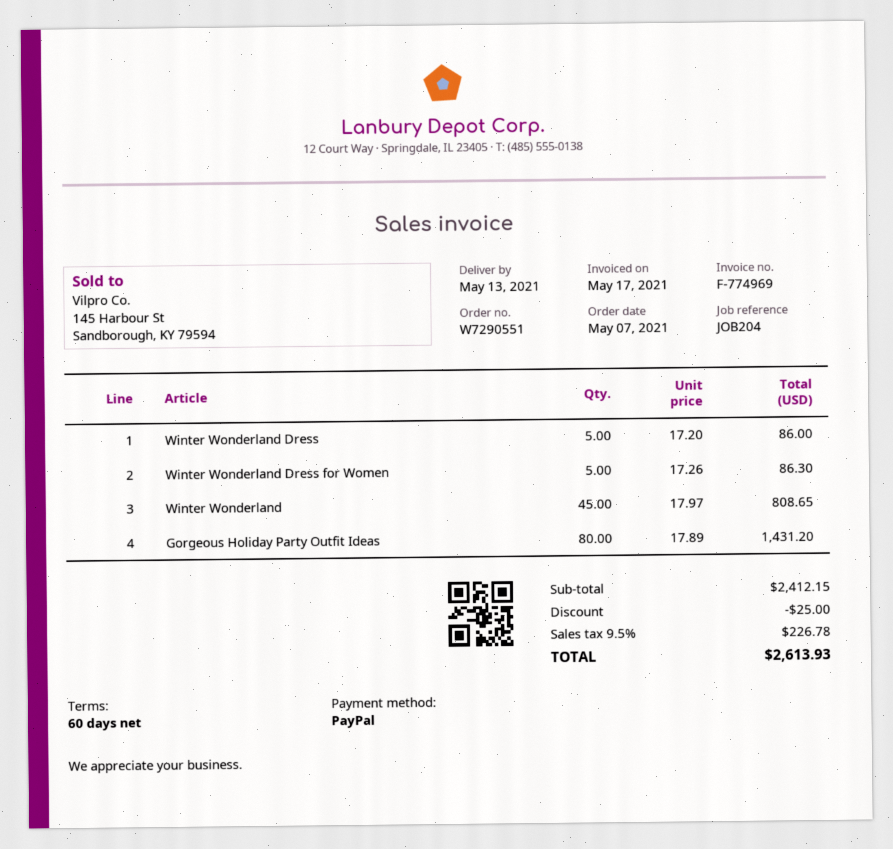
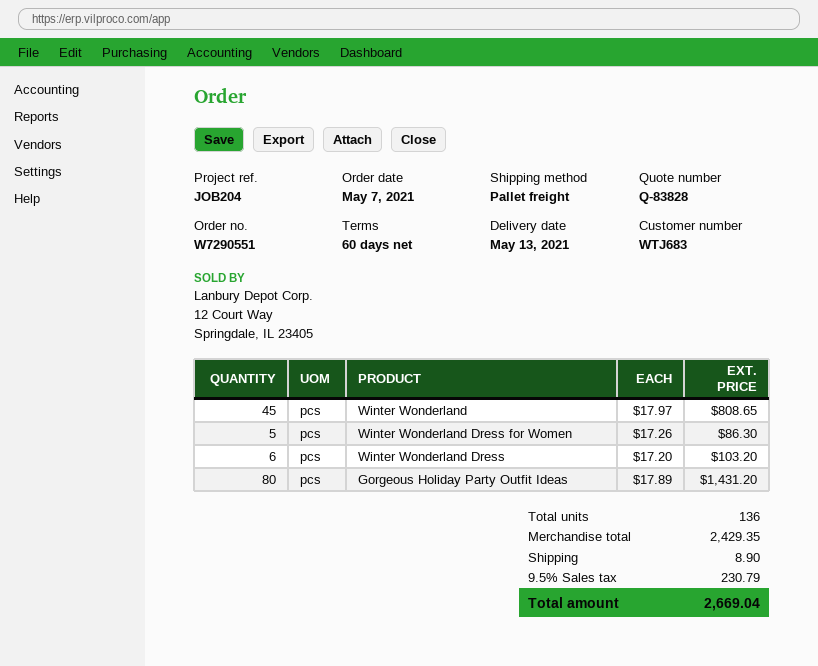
Winter Wonderland Dress: 5 x 17.20 = 86.00 -> 6 x 17.20 = 103.20
subtotal: 2412.15 -> 2429.35
discount: 25.00 -> none
shipping: none -> 8.90
tax: 9.5% = 226.78 -> 9.5% = 230.79
total: 2613.93 -> 2669.04

